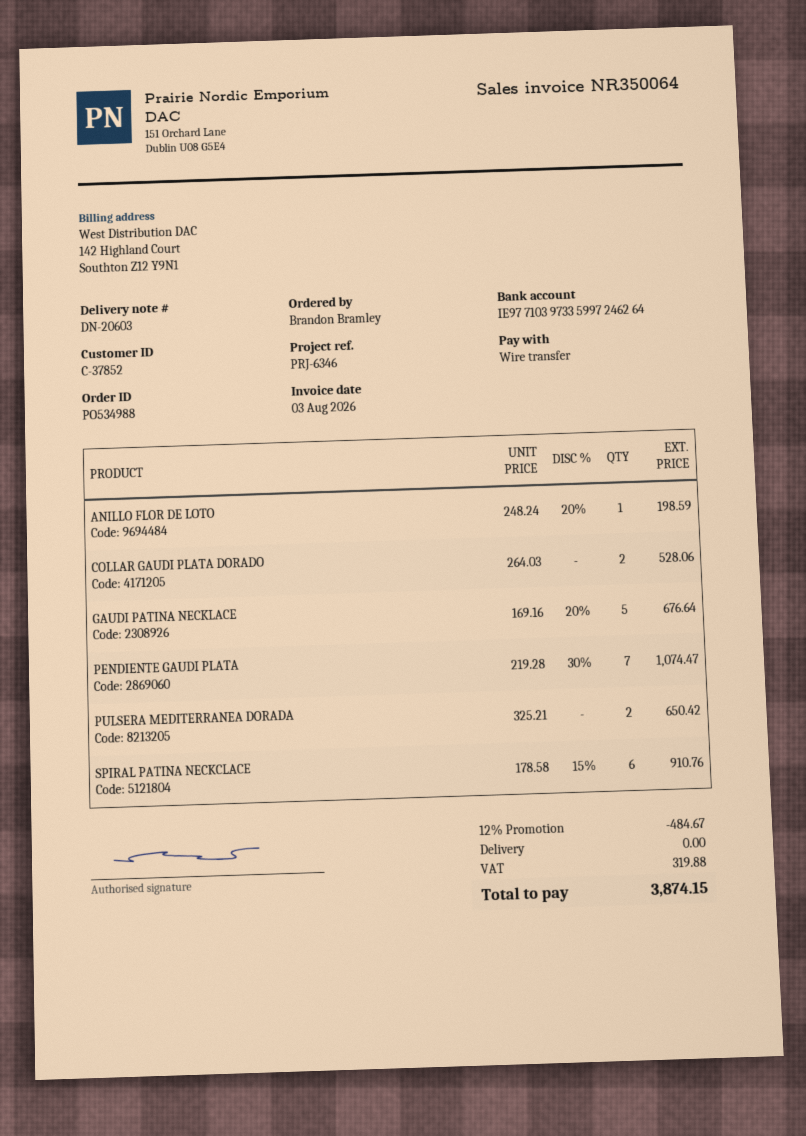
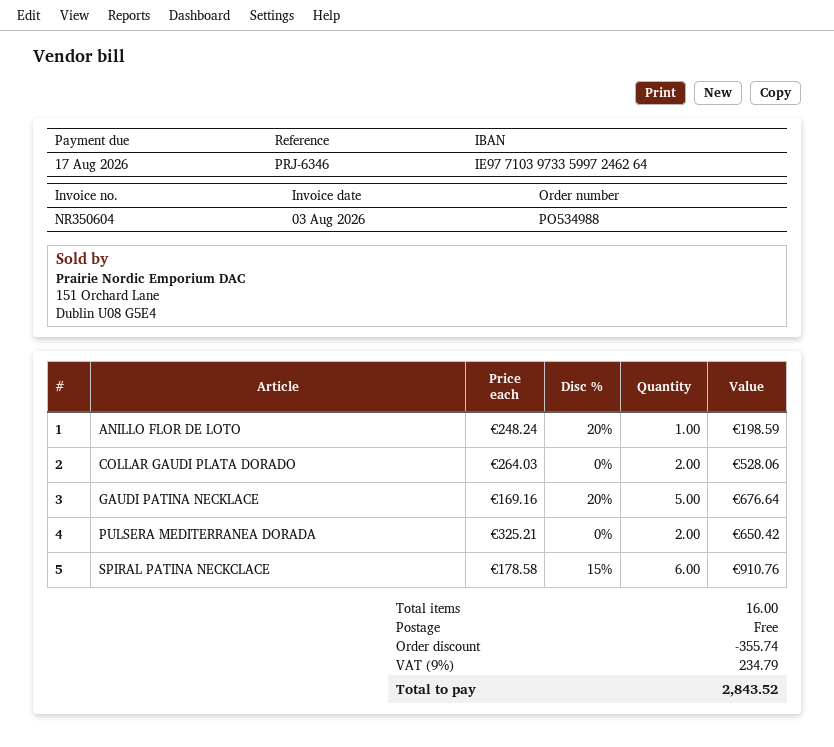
invoice number: NR350064 -> NR350604
PENDIENTE GAUDI PLATA: 7 x 219.28 - 30% = 1074.47 -> none
discount: 484.67 -> 355.74
tax: 319.88 -> 234.79
total: 3874.15 -> 2843.52

